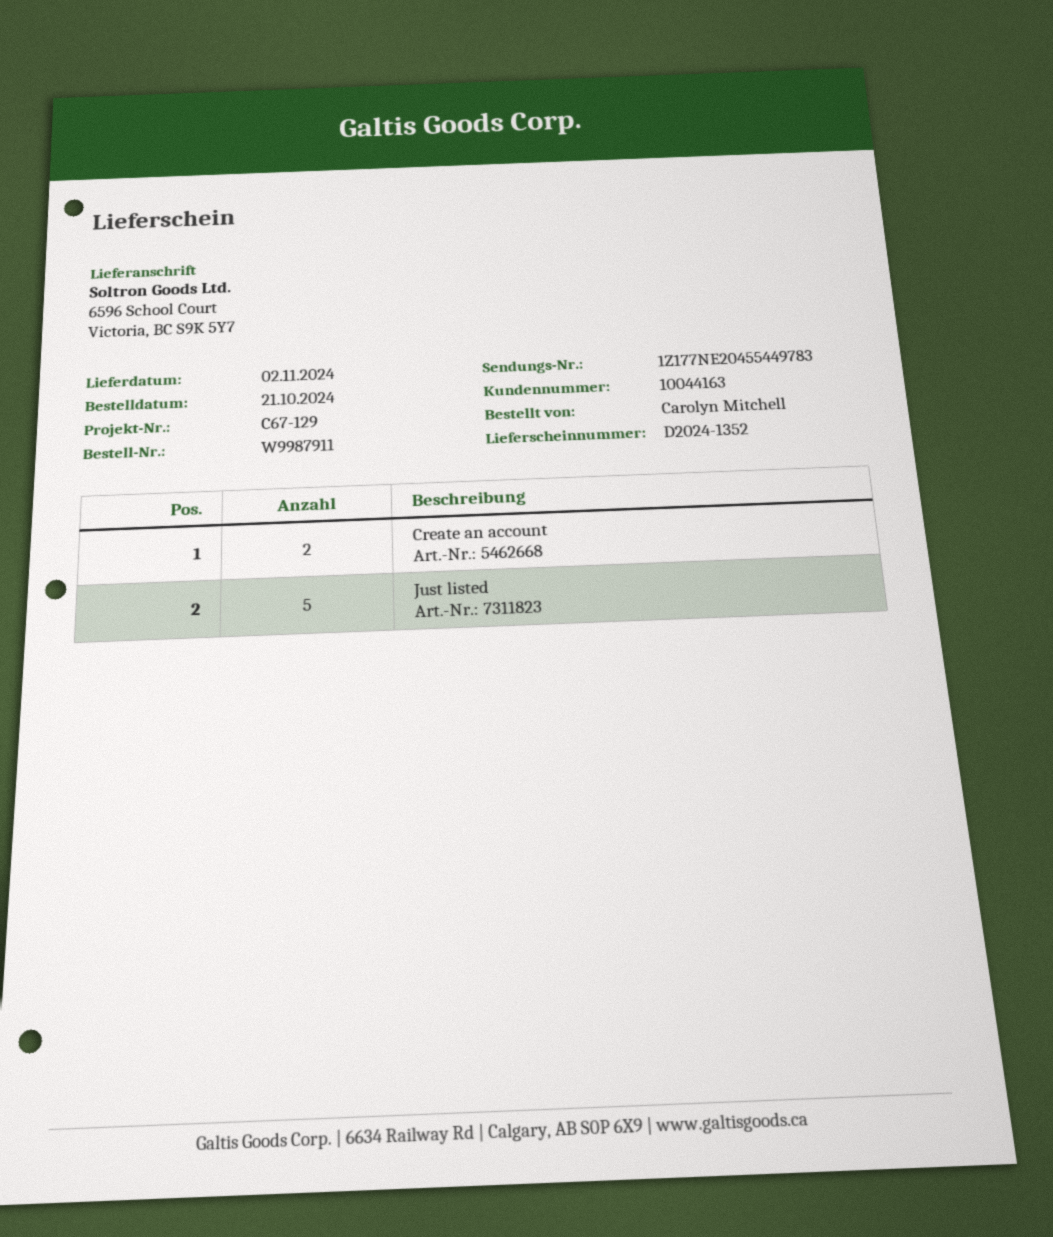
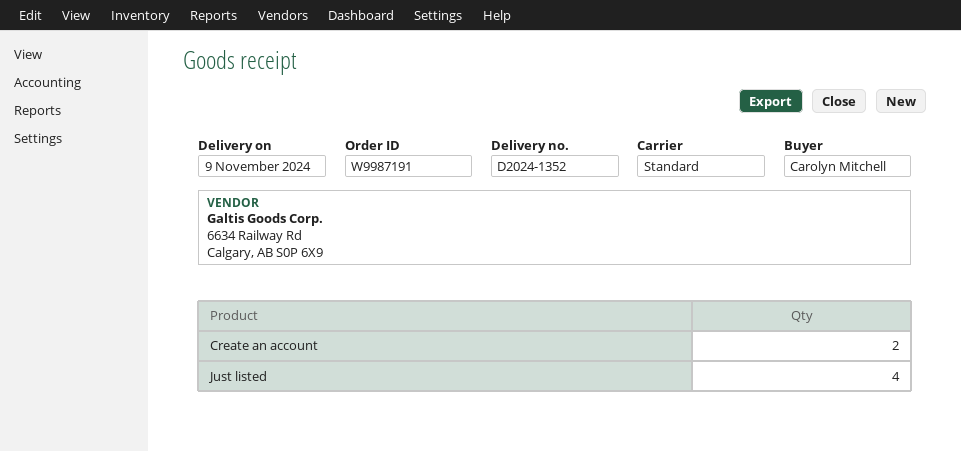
order number: W9987911 -> W9987191
delivery date: 2024-11-02 -> 2024-11-09
Just listed: 5 -> 4

